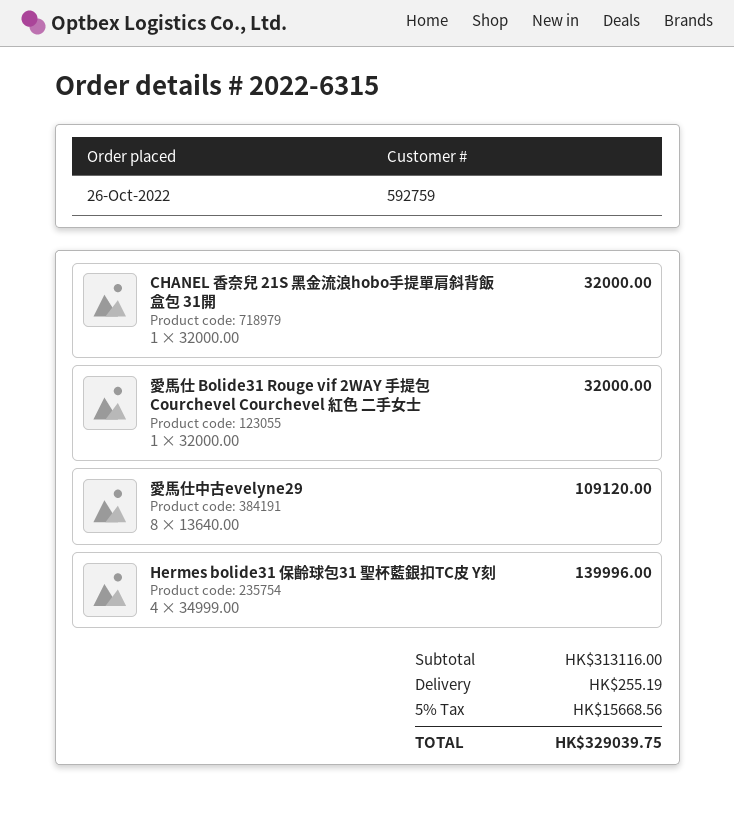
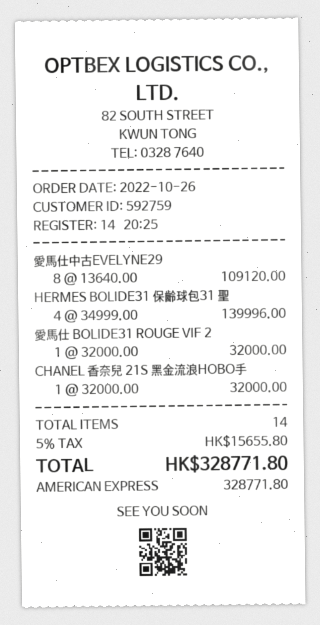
shipping: 255.19 -> none
tax: 5% = 15668.56 -> 5% = 15655.80
total: 329039.75 -> 328771.80

